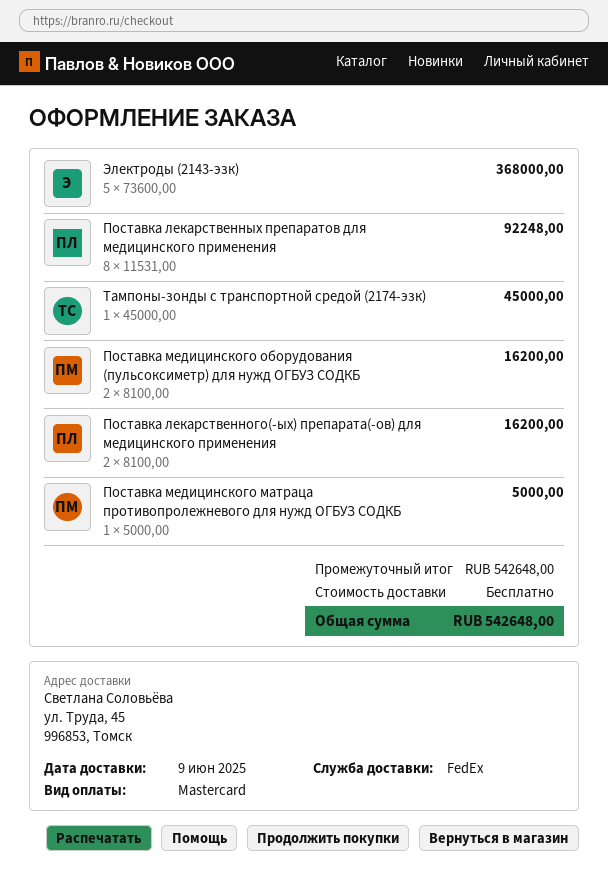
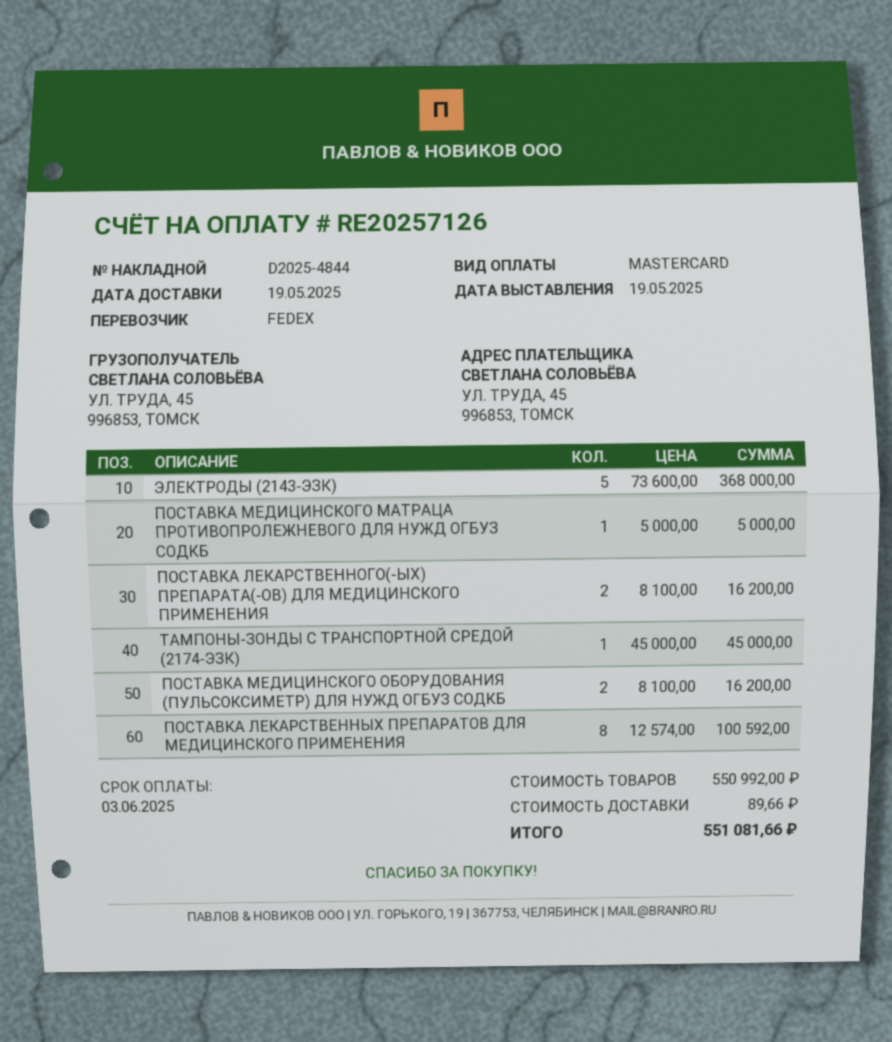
delivery date: 2025-06-09 -> 2025-05-19
Поставка лекарственных препаратов для медицинского применения: 8 x 11531.00 = 92248.00 -> 8 x 12574.00 = 100592.00
subtotal: 542648.00 -> 550992.00
shipping: 0.00 -> 89.66
total: 542648.00 -> 551081.66

